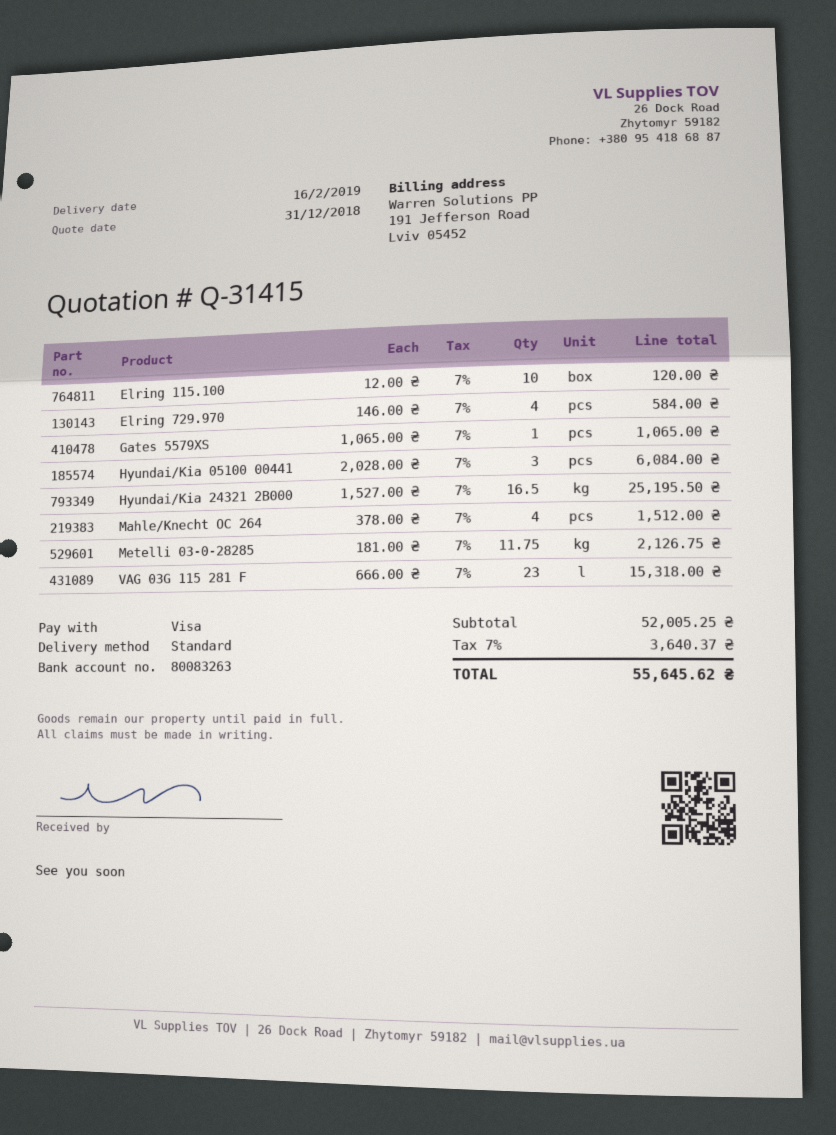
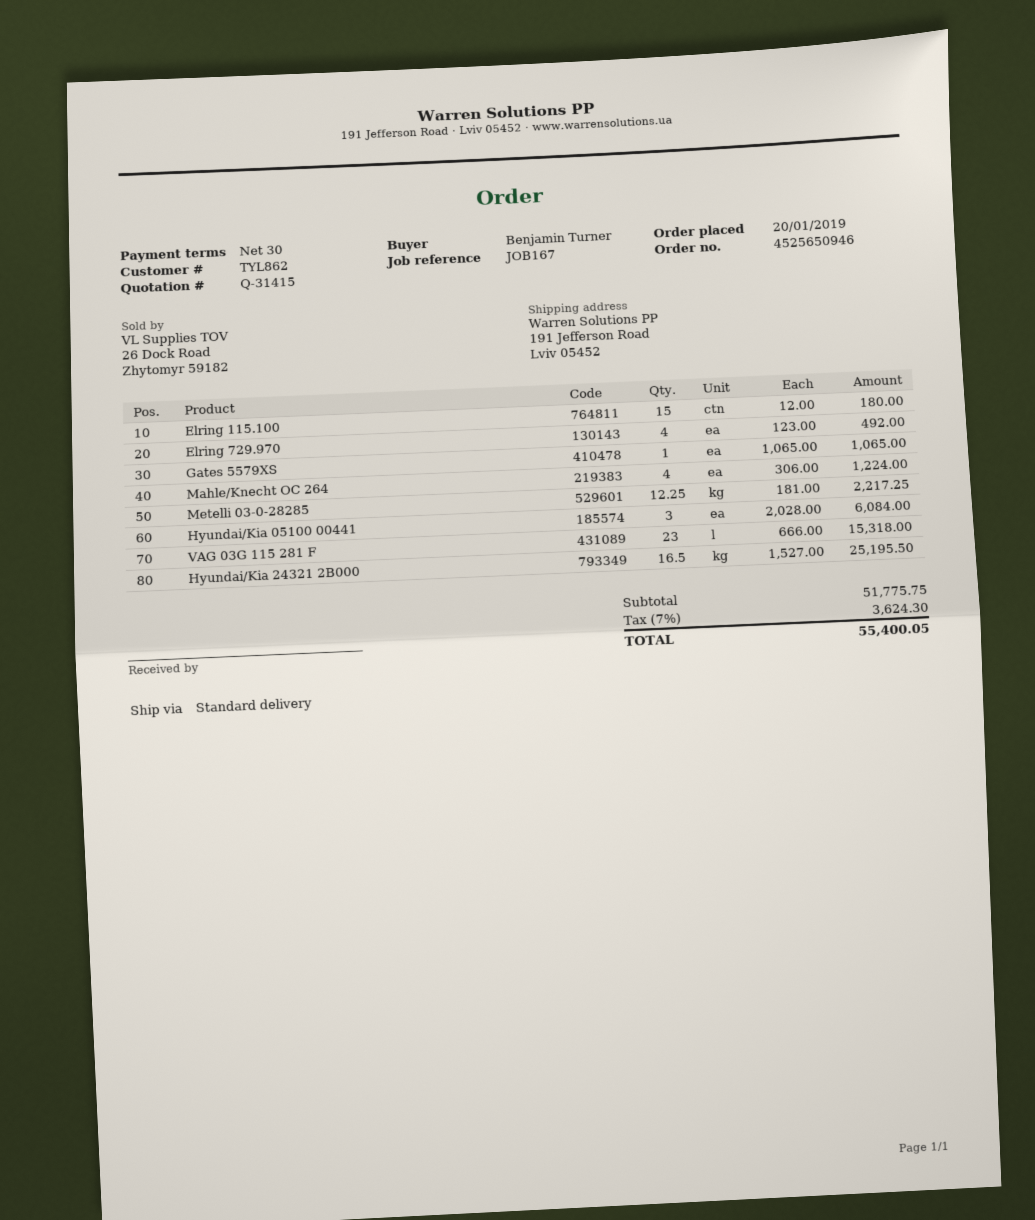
Elring 115.100: 10 x 12.00 = 120.00 -> 15 x 12.00 = 180.00
Elring 729.970: 4 x 146.00 = 584.00 -> 4 x 123.00 = 492.00
Mahle/Knecht OC 264: 4 x 378.00 = 1512.00 -> 4 x 306.00 = 1224.00
Metelli 03-0-28285: 11.75 x 181.00 = 2126.75 -> 12.25 x 181.00 = 2217.25
subtotal: 52005.25 -> 51775.75
tax: 7% = 3640.37 -> 7% = 3624.30
total: 55645.62 -> 55400.05

